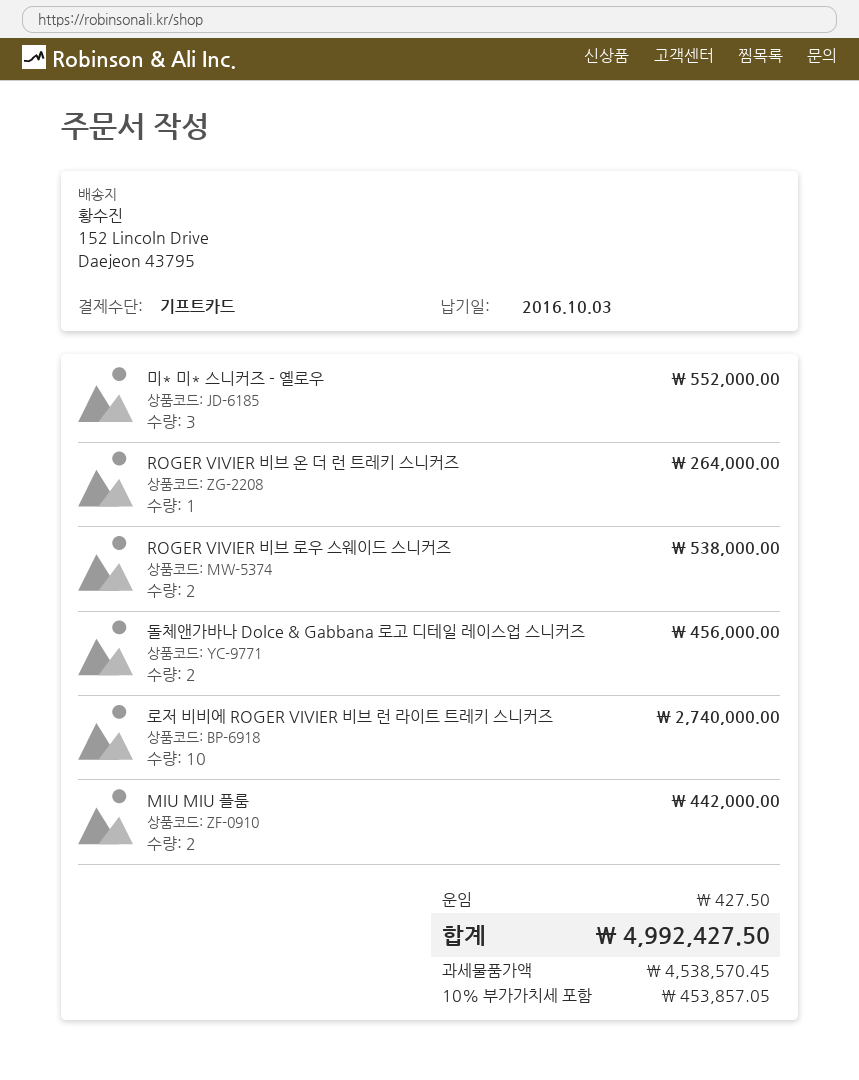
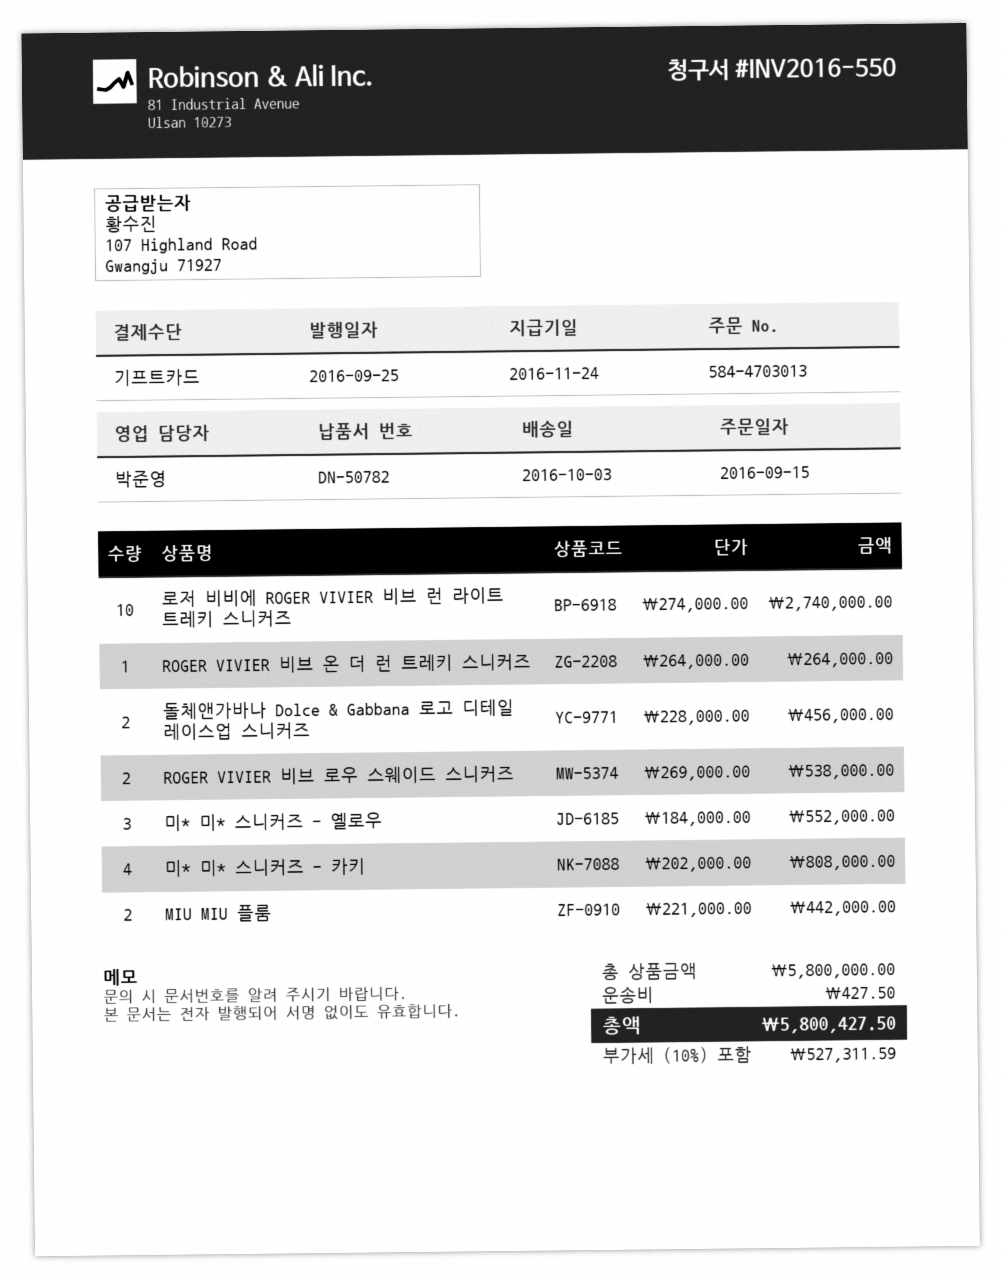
미* 미* 스니커즈 - 카키: none -> 4 for 808000.00
tax: 10% = 453857.05 -> 10% = 527311.59
total: 4992427.50 -> 5800427.50

